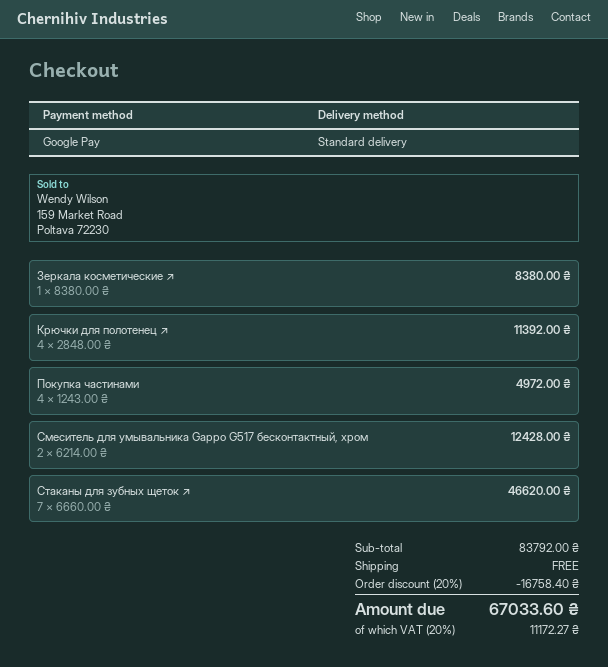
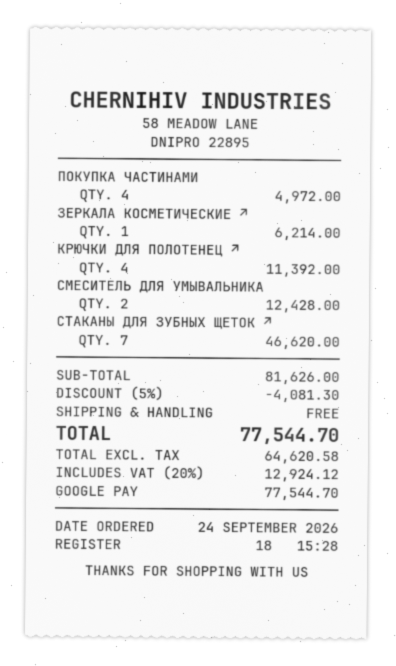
Зеркала косметические ↗: 1 for 8380.00 -> 1 for 6214.00
subtotal: 83792.00 -> 81626.00
discount: 20% = 16758.40 -> 5% = 4081.30
tax: 20% = 11172.27 -> 20% = 12924.12
total: 67033.60 -> 77544.70

